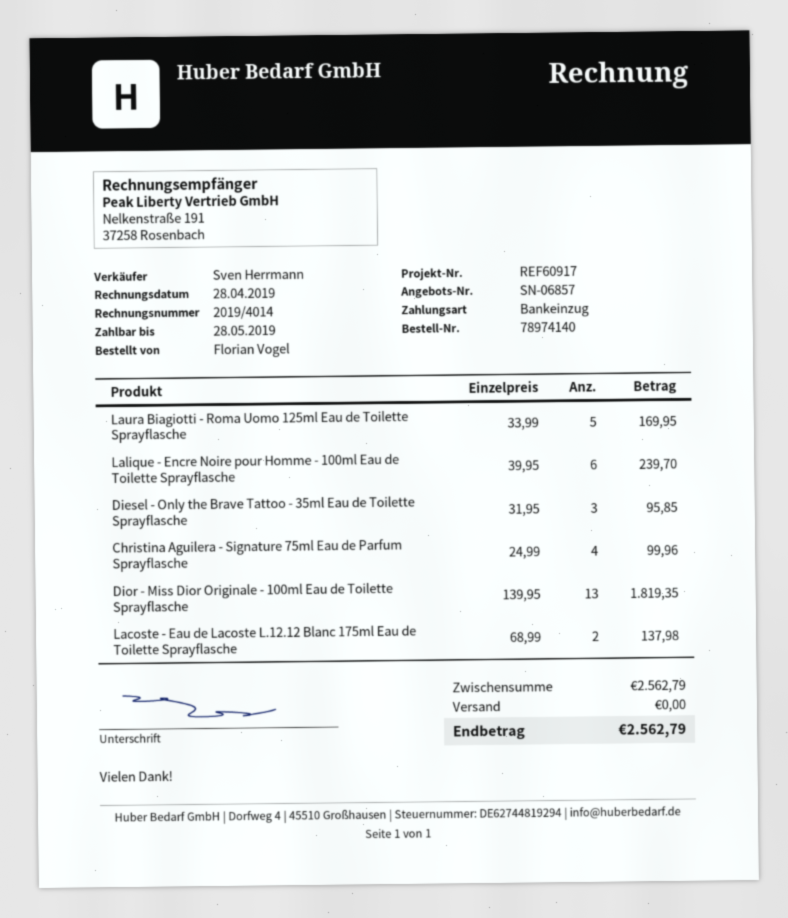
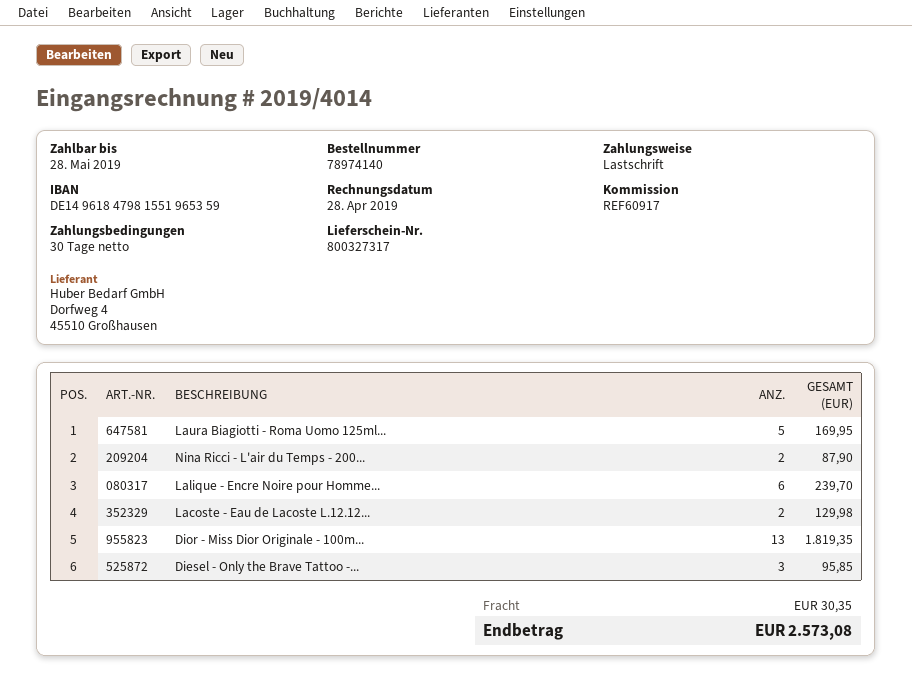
Christina Aguilera - Signature 75ml Eau de Parfum Sprayflasche: 4 for 99.96 -> none
Lacoste - Eau de Lacoste L.12.12 Blanc 175ml Eau de Toilette Sprayflasche: 2 for 137.98 -> 2 for 129.98
Nina Ricci - L'air du Temps - 200...: none -> 2 for 87.90
shipping: 0.00 -> 30.35
total: 2562.79 -> 2573.08

